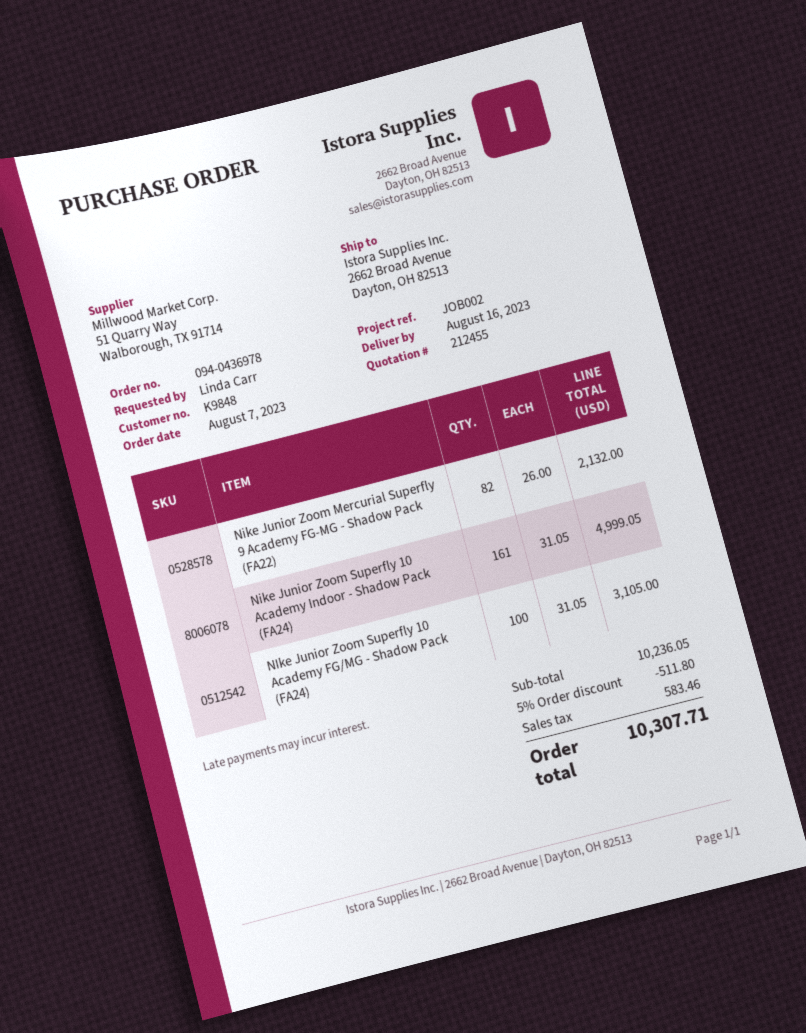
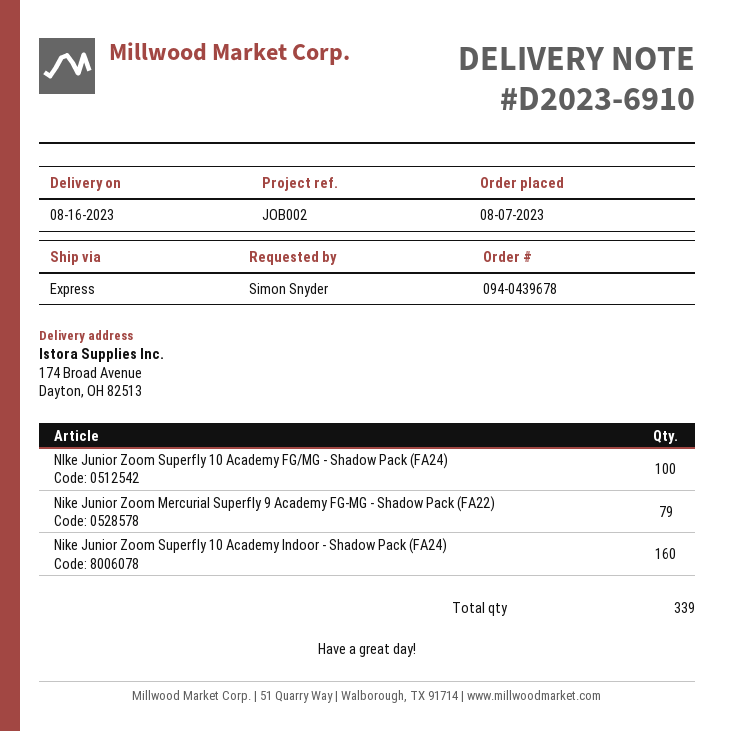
order number: 094-0436978 -> 094-0439678
ordered by: Linda Carr -> Simon Snyder
ship to: 2662 Broad Avenue, Dayton, OH 82513 -> 174 Broad Avenue, Dayton, OH 82513
Nike Junior Zoom Mercurial Superfly 9 Academy FG-MG - Shadow Pack (FA22): 82 -> 79
Nike Junior Zoom Superfly 10 Academy Indoor - Shadow Pack (FA24): 161 -> 160

